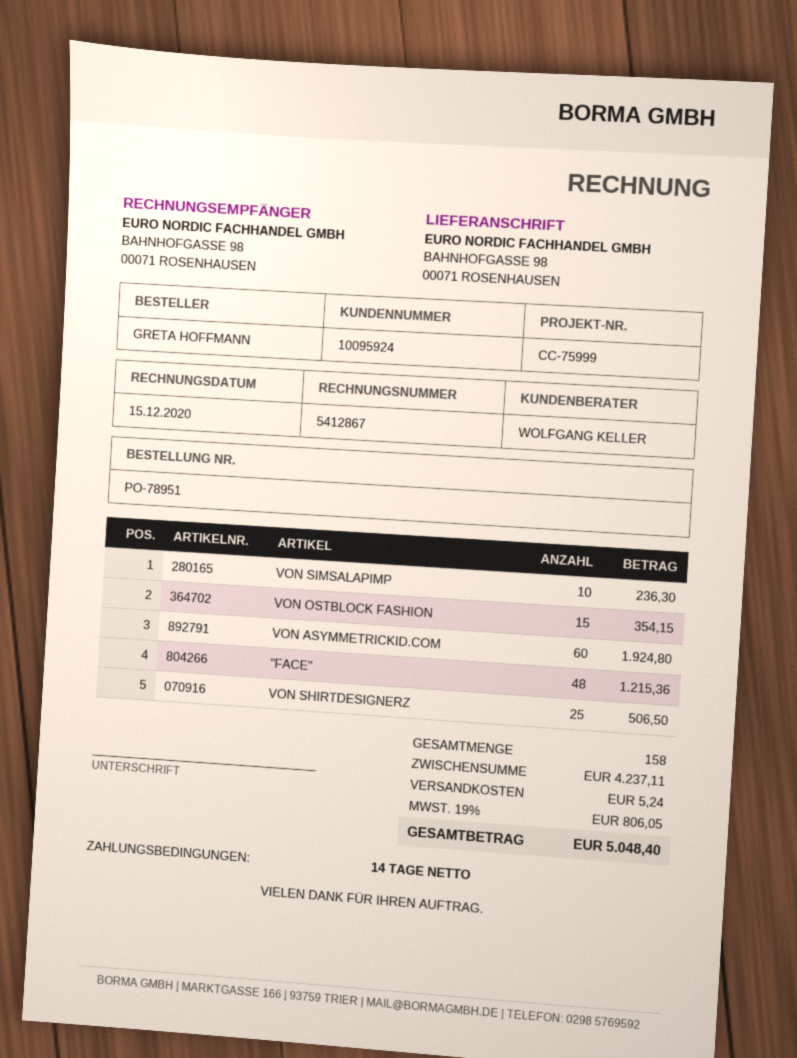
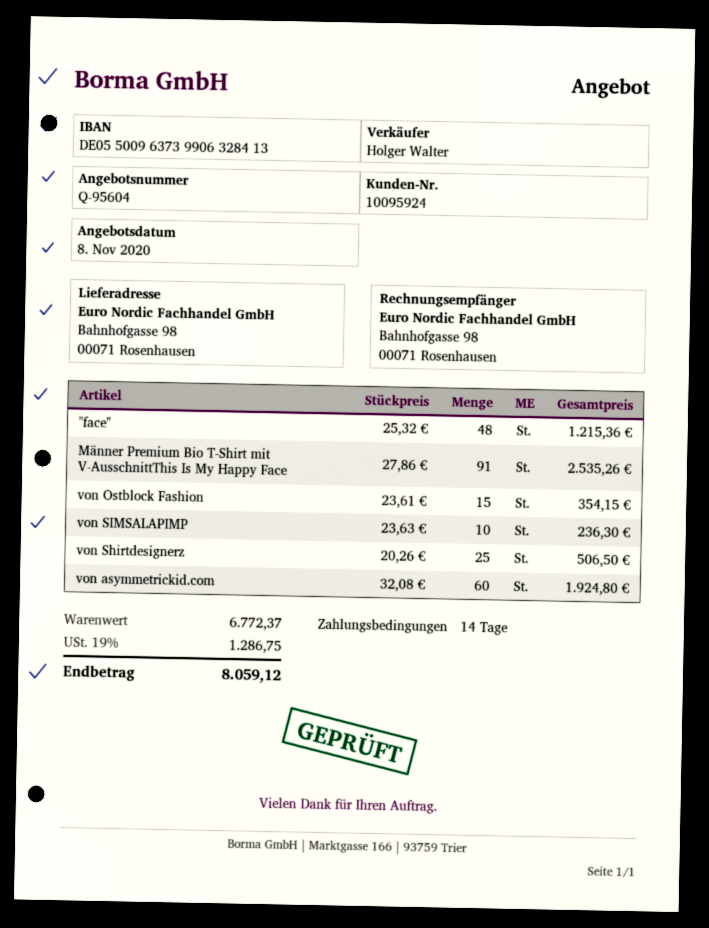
sales rep: WOLFGANG KELLER -> Holger Walter
Männer Premium Bio T-Shirt mit V-AusschnittThis Is My Happy Face: none -> 91 for 2535.26
subtotal: 4237.11 -> 6772.37
shipping: 5.24 -> none
tax: 19% = 806.05 -> 19% = 1286.75
total: 5048.40 -> 8059.12

